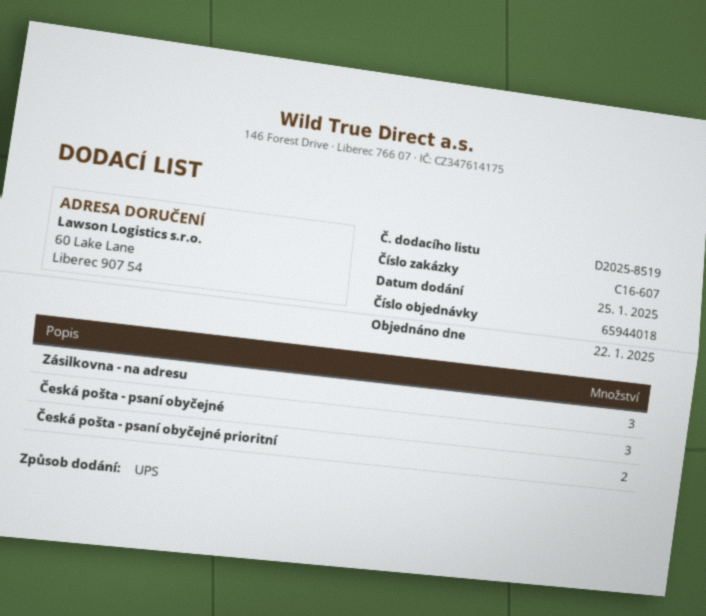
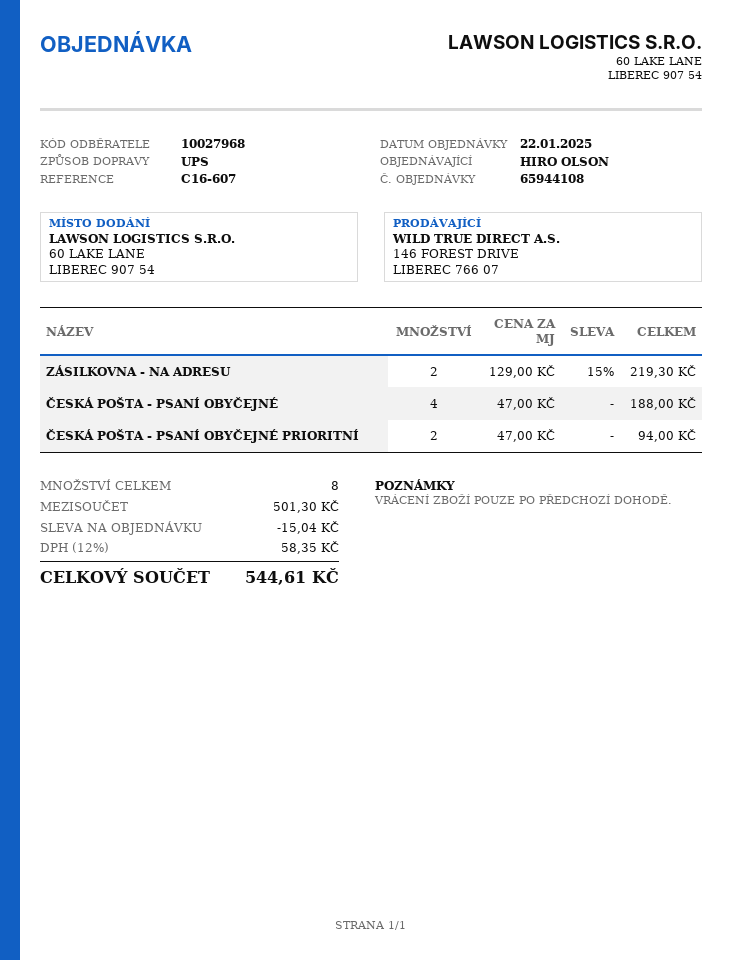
order number: 65944018 -> 65944108
Zásilkovna - na adresu: 3 -> 2
Česká pošta - psaní obyčejné: 3 -> 4

